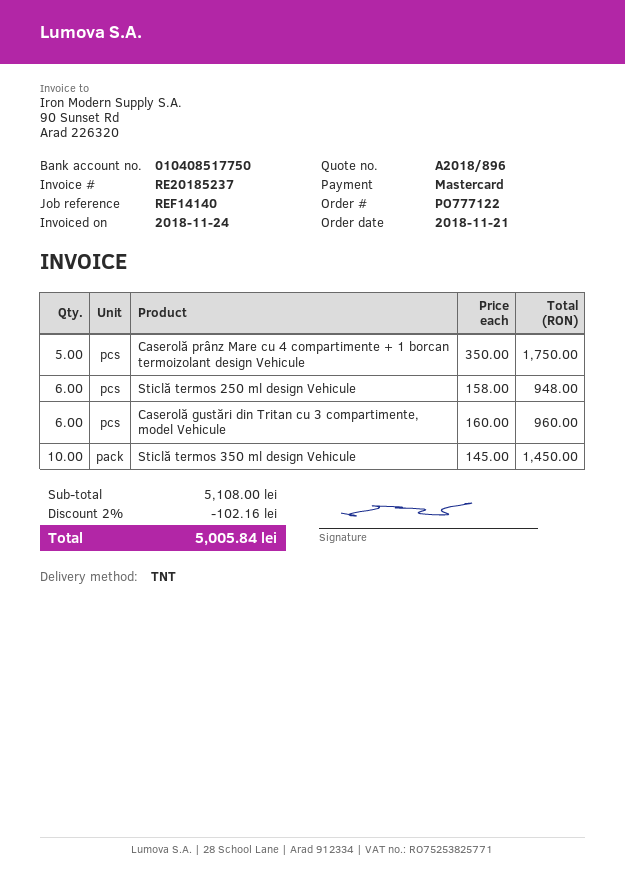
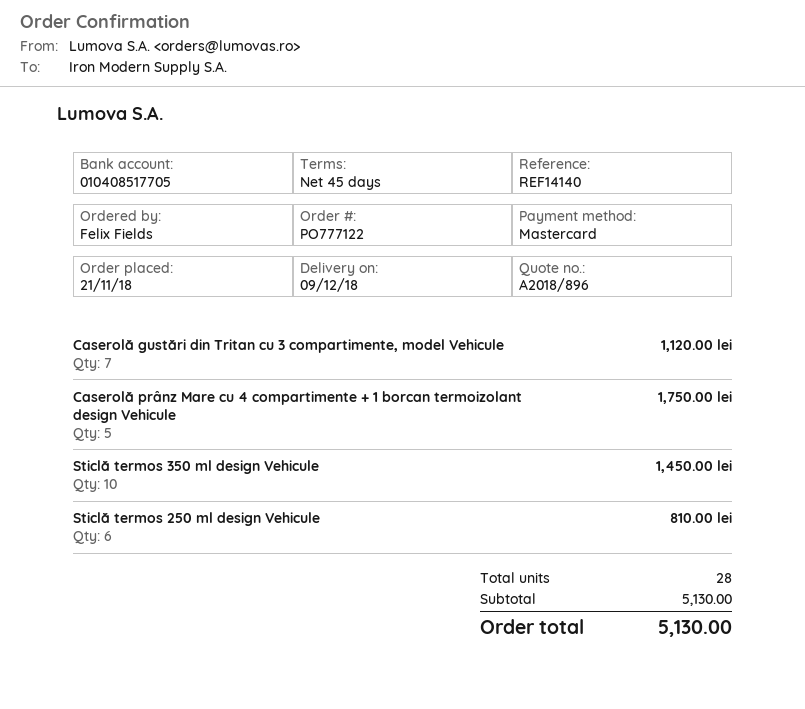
bank account: 010408517750 -> 010408517705
Sticlă termos 250 ml design Vehicule: 6 for 948.00 -> 6 for 810.00
Caserolă gustări din Tritan cu 3 compartimente, model Vehicule: 6 for 960.00 -> 7 for 1120.00
subtotal: 5108.00 -> 5130.00
discount: 2% = 102.16 -> none
total: 5005.84 -> 5130.00

